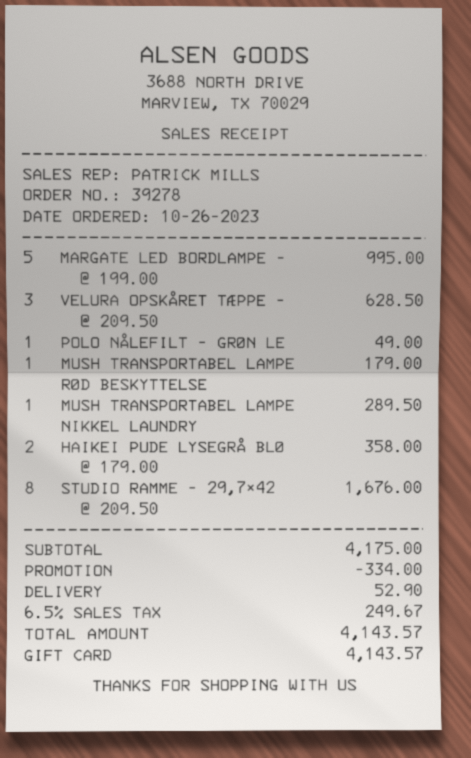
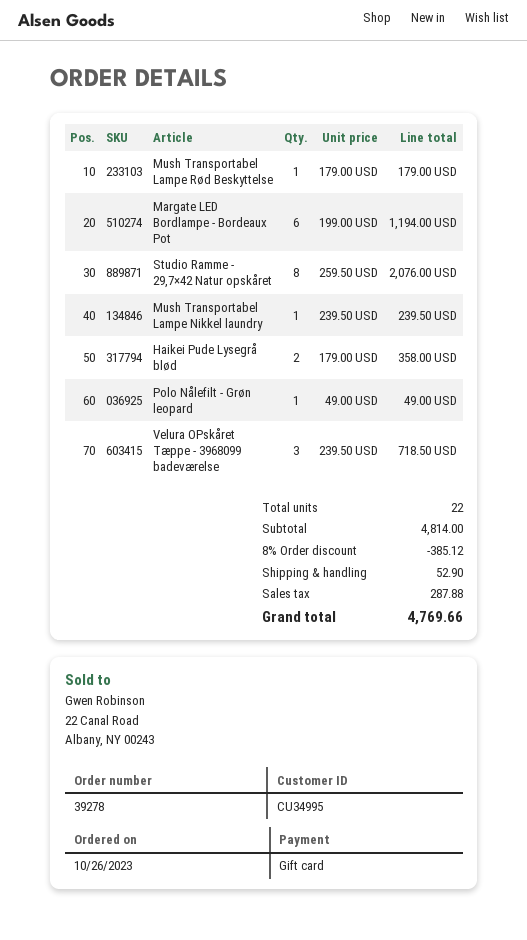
MARGATE LED BORDLAMPE -: 5 x 199.00 = 995.00 -> 6 x 199.00 = 1194.00
VELURA OPSKÅRET TÆPPE -: 3 x 209.50 = 628.50 -> 3 x 239.50 = 718.50
MUSH TRANSPORTABEL LAMPE NIKKEL LAUNDRY: 1 x 289.50 = 289.50 -> 1 x 239.50 = 239.50
STUDIO RAMME - 29,7×42: 8 x 209.50 = 1676.00 -> 8 x 259.50 = 2076.00
subtotal: 4175.00 -> 4814.00
discount: 334.00 -> 385.12
tax: 249.67 -> 287.88
total: 4143.57 -> 4769.66

